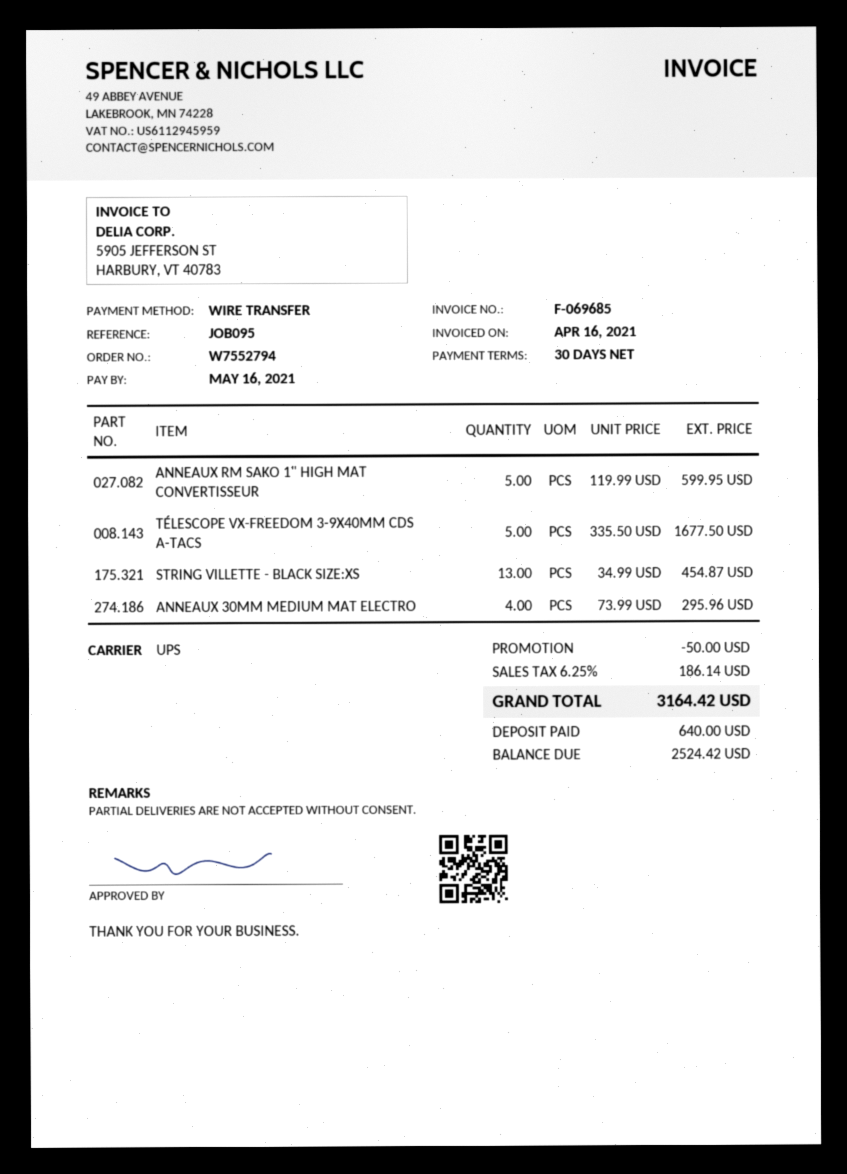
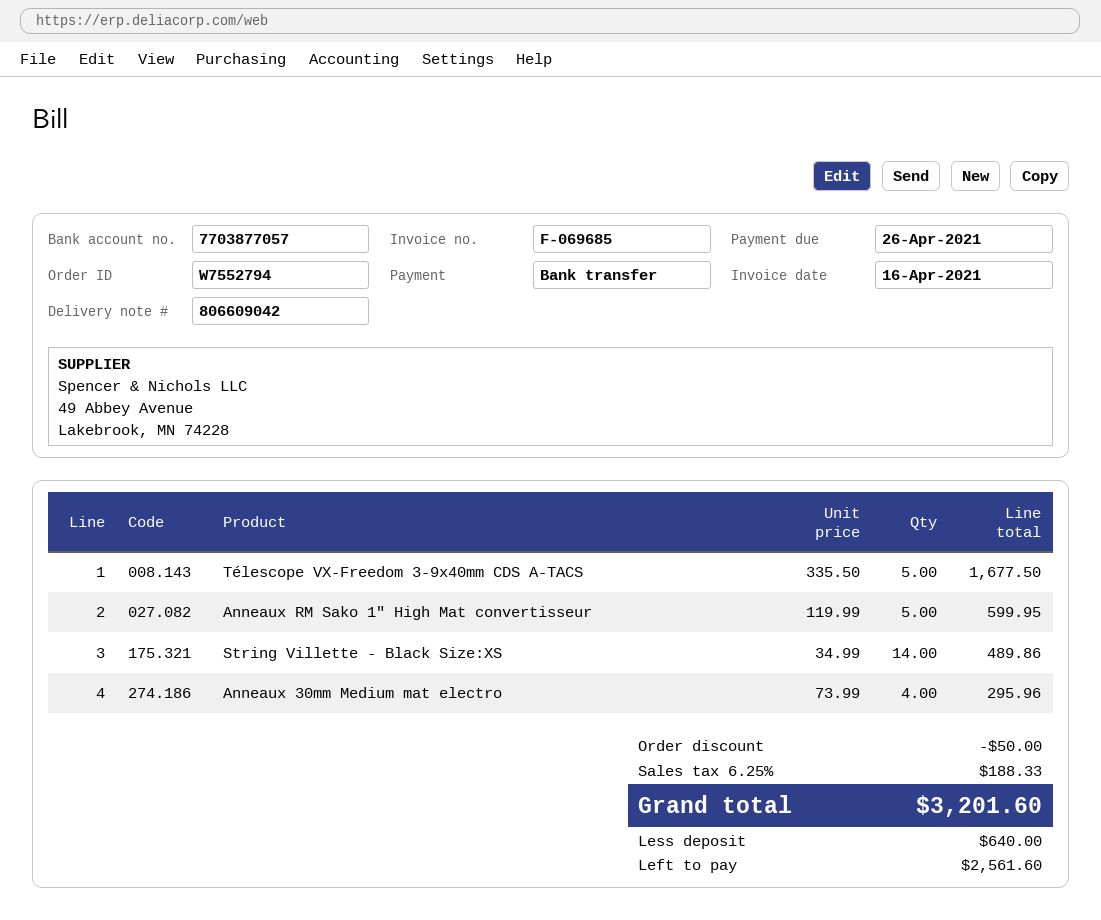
due date: 2021-05-16 -> 2021-04-26
STRING VILLETTE - BLACK SIZE:XS: 13 x 34.99 = 454.87 -> 14 x 34.99 = 489.86
tax: 6.25% = 186.14 -> 6.25% = 188.33
total: 3164.42 -> 3201.60
balance: 2524.42 -> 2561.60

